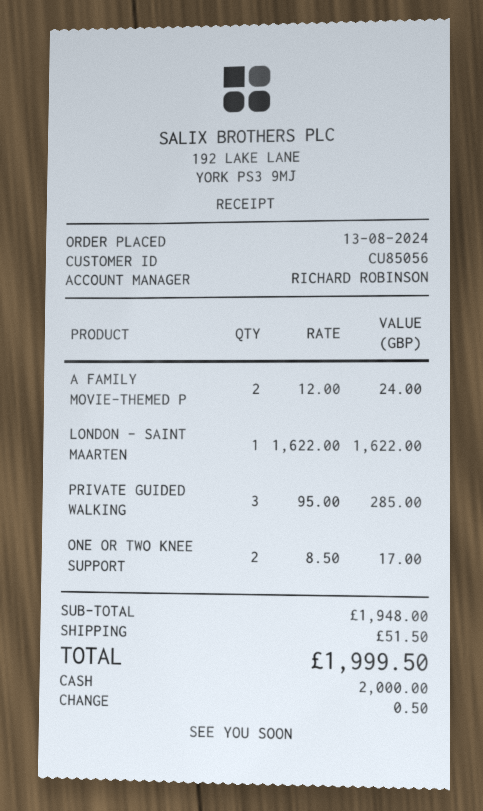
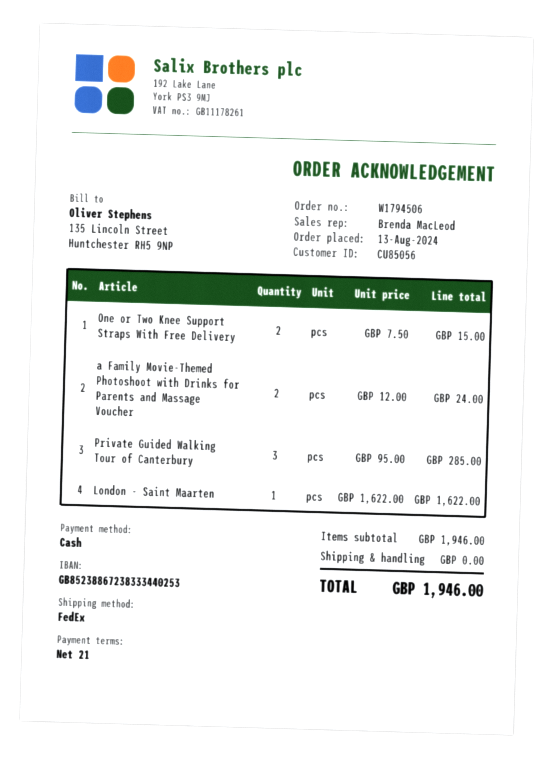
sales rep: RICHARD ROBINSON -> Brenda MacLeod
ONE OR TWO KNEE SUPPORT: 2 x 8.50 = 17.00 -> 2 x 7.50 = 15.00
subtotal: 1948.00 -> 1946.00
shipping: 51.50 -> 0.00
total: 1999.50 -> 1946.00

